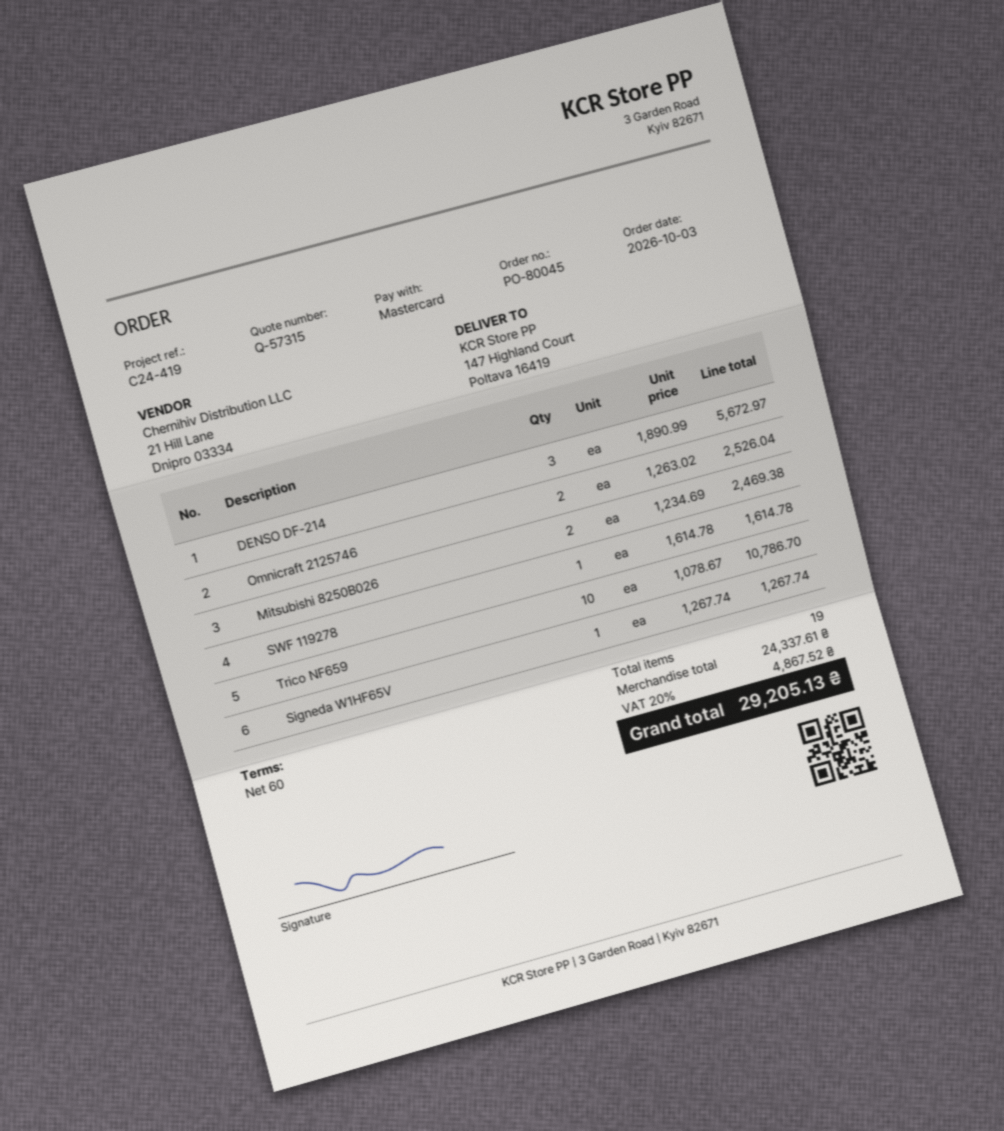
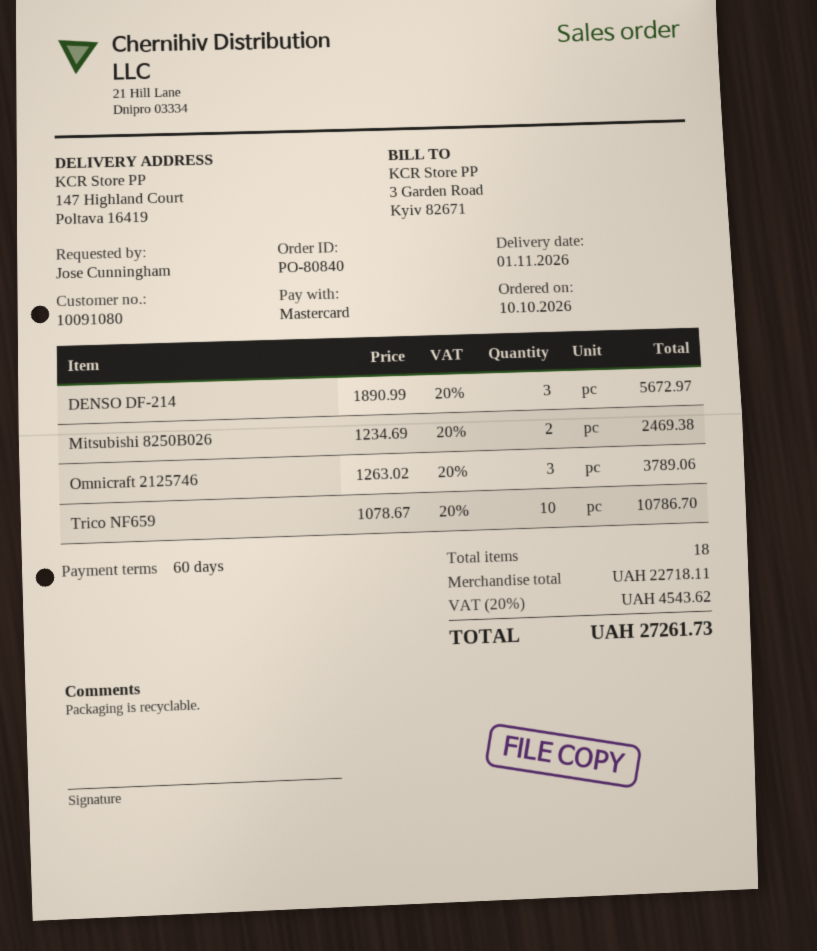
order number: PO-80045 -> PO-80840
order date: 2026-10-03 -> 2026-10-10
Omnicraft 2125746: 2 x 1263.02 = 2526.04 -> 3 x 1263.02 = 3789.06
SWF 119278: 1 x 1614.78 = 1614.78 -> none
Signeda W1HF65V: 1 x 1267.74 = 1267.74 -> none
total quantity: 19 -> 18
subtotal: 24337.61 -> 22718.11
tax: 20% = 4867.52 -> 20% = 4543.62
total: 29205.13 -> 27261.73

